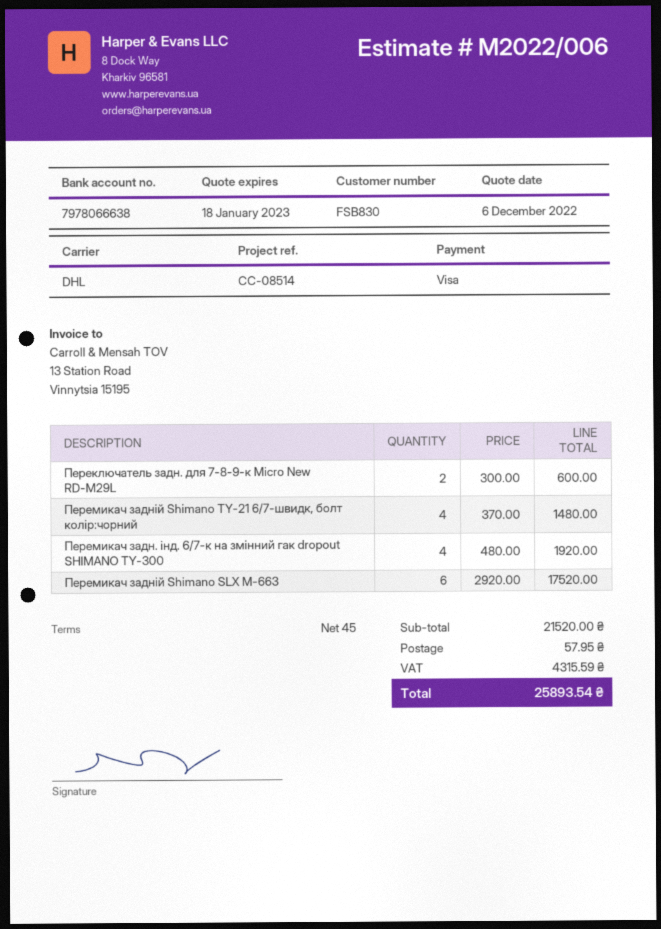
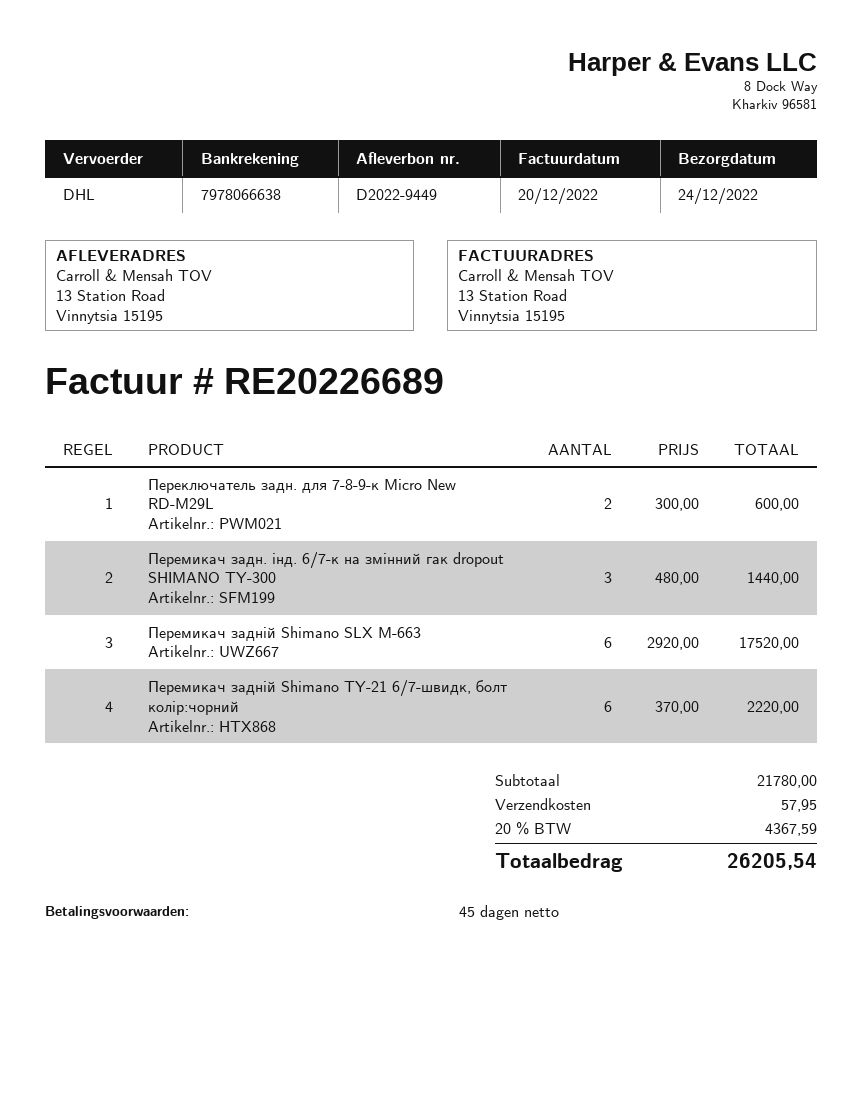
Перемикач задній Shimano TY-21 6/7-швидк, болт колір:чорний: 4 x 370.00 = 1480.00 -> 6 x 370.00 = 2220.00
Перемикач задн. інд. 6/7-к на змiнний гак dropout SHIMANO TY-300: 4 x 480.00 = 1920.00 -> 3 x 480.00 = 1440.00
subtotal: 21520.00 -> 21780.00
tax: 4315.59 -> 4367.59
total: 25893.54 -> 26205.54

